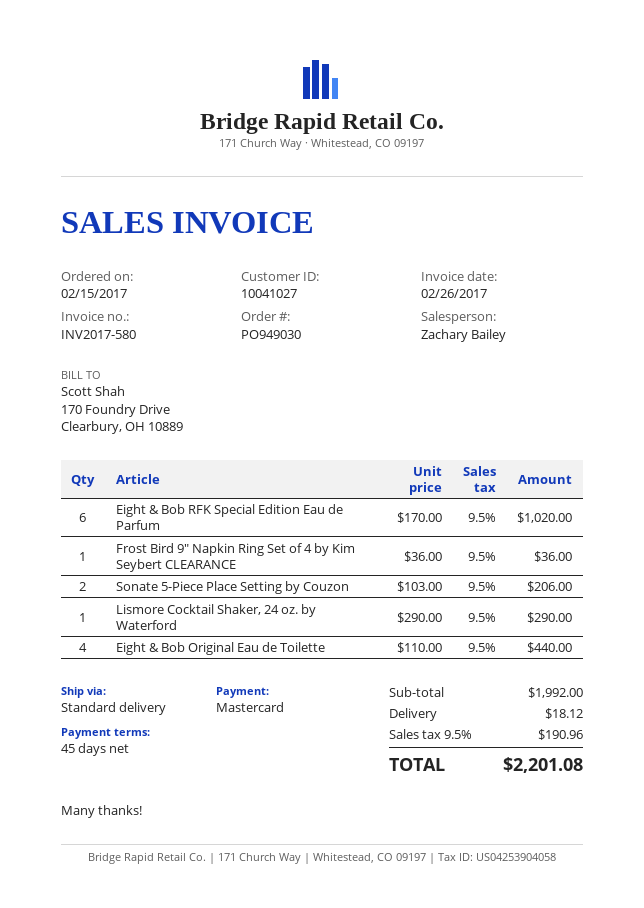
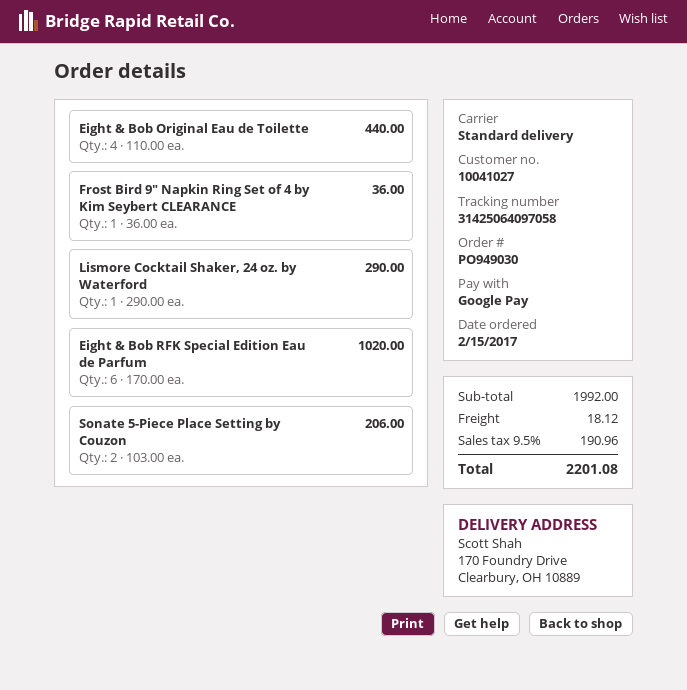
payment method: Mastercard -> Google Pay

